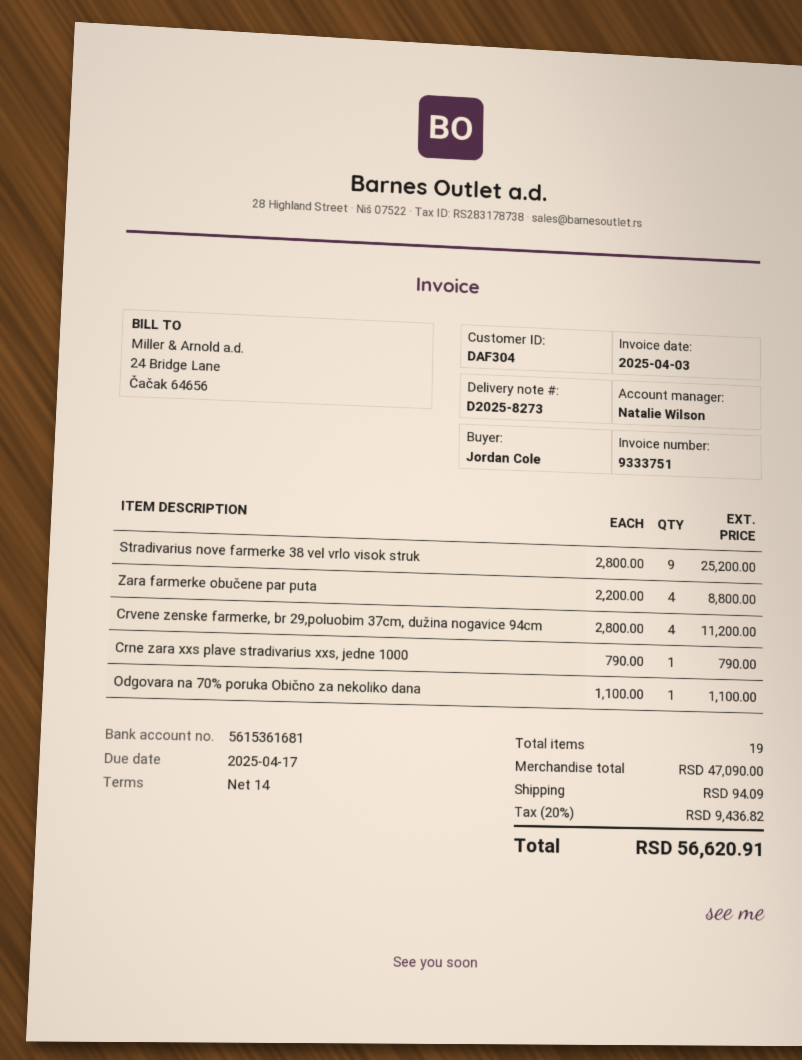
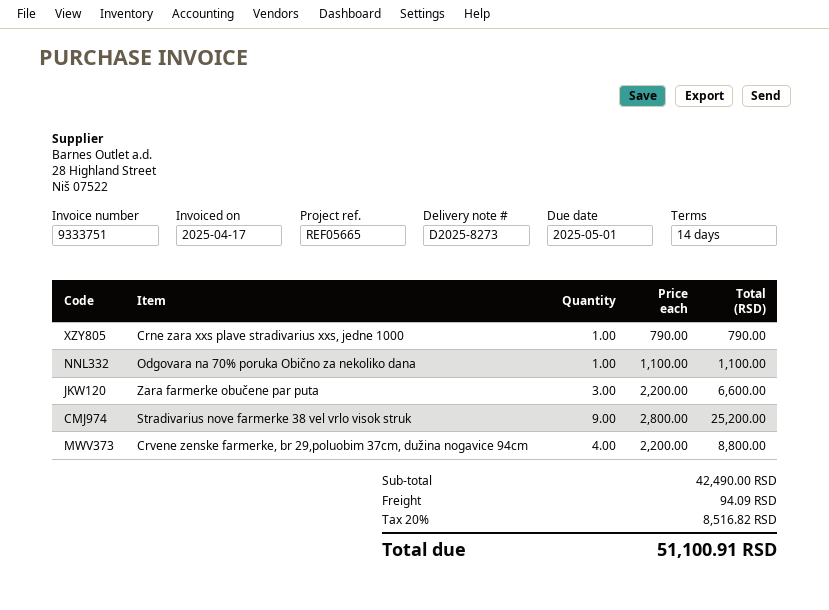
invoice date: 2025-04-03 -> 2025-04-17
due date: 2025-04-17 -> 2025-05-01
Zara farmerke obučene par puta: 4 x 2200.00 = 8800.00 -> 3 x 2200.00 = 6600.00
Crvene zenske farmerke, br 29,poluobim 37cm, dužina nogavice 94cm: 4 x 2800.00 = 11200.00 -> 4 x 2200.00 = 8800.00
subtotal: 47090.00 -> 42490.00
tax: 20% = 9436.82 -> 20% = 8516.82
total: 56620.91 -> 51100.91

